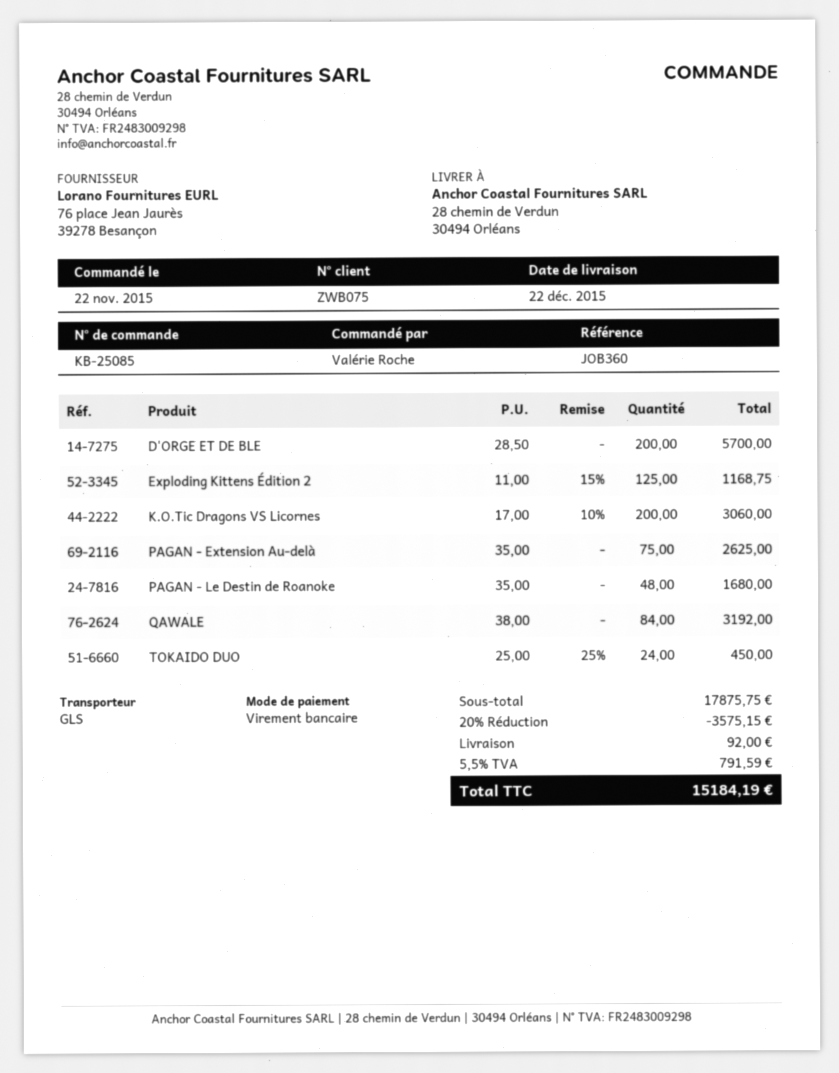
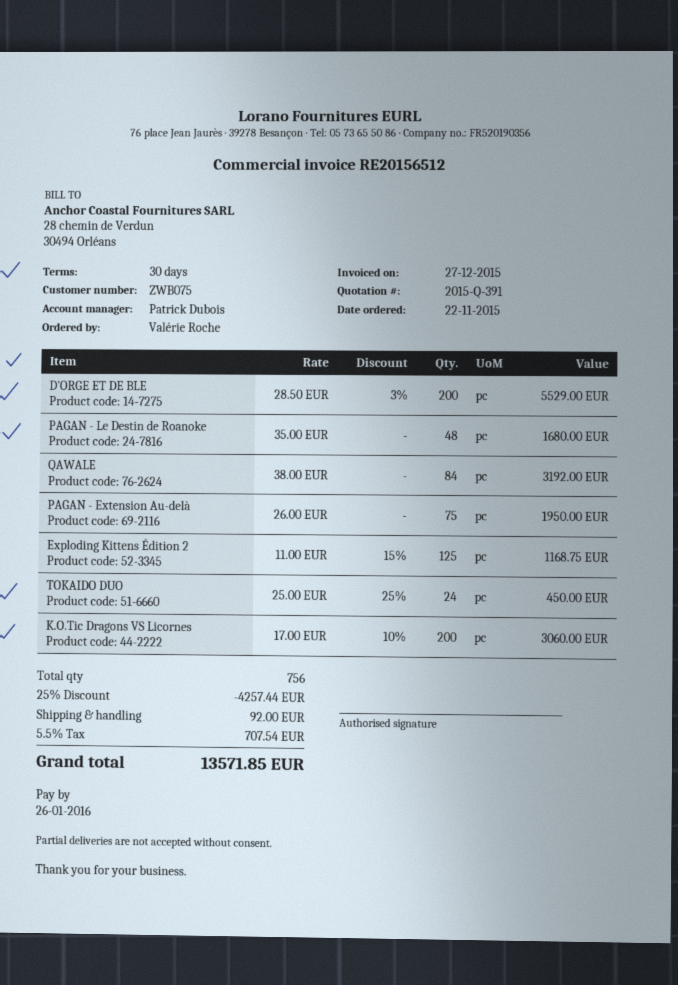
D'ORGE ET DE BLE: 200 x 28.50 = 5700.00 -> 200 x 28.50 - 3% = 5529.00
PAGAN - Extension Au-delà: 75 x 35.00 = 2625.00 -> 75 x 26.00 = 1950.00
discount: 20% = 3575.15 -> 25% = 4257.44
tax: 5.5% = 791.59 -> 5.5% = 707.54
total: 15184.19 -> 13571.85

